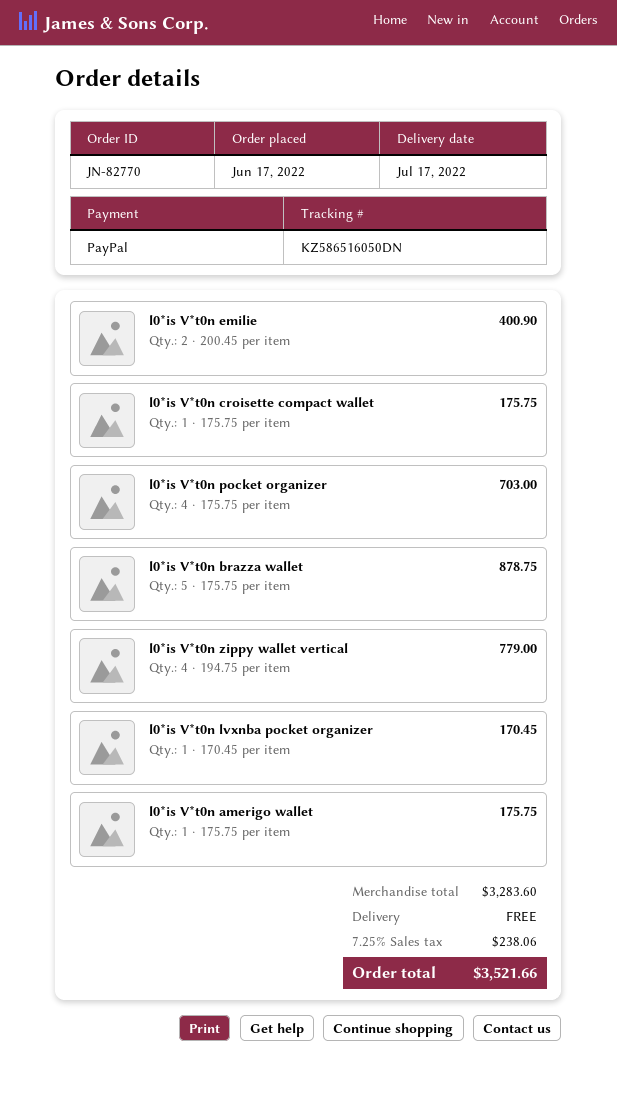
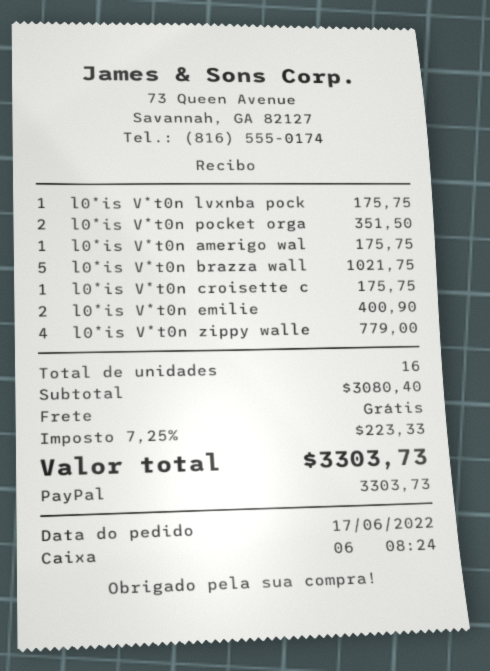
l0*is V*t0n pocket organizer: 4 for 703.00 -> 2 for 351.50
l0*is V*t0n brazza wallet: 5 for 878.75 -> 5 for 1021.75
l0*is V*t0n lvxnba pocket organizer: 1 for 170.45 -> 1 for 175.75
subtotal: 3283.60 -> 3080.40
tax: 7.25% = 238.06 -> 7.25% = 223.33
total: 3521.66 -> 3303.73

